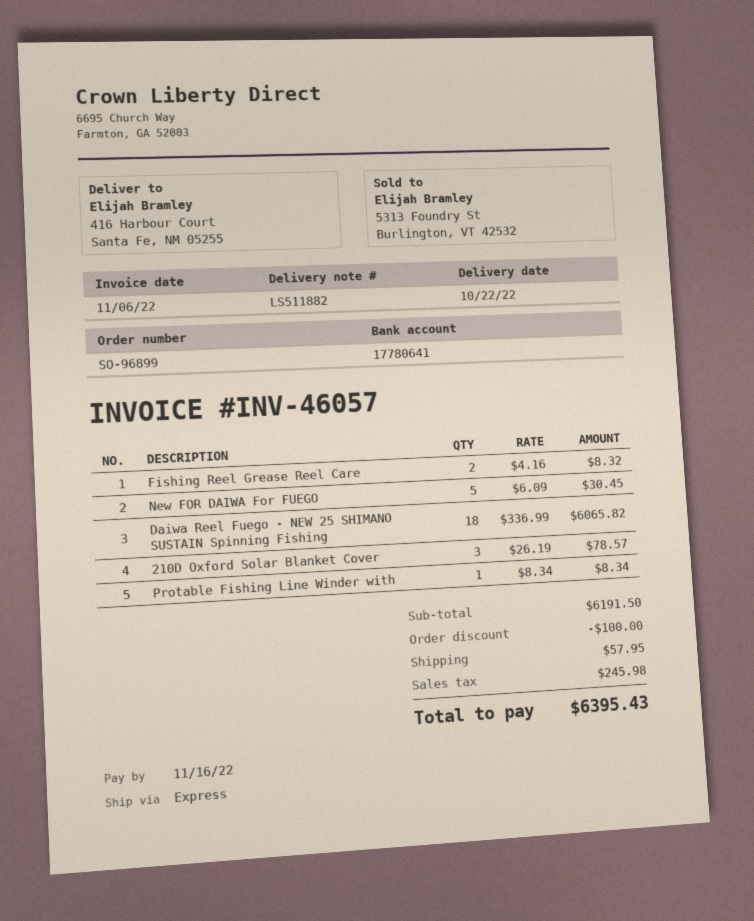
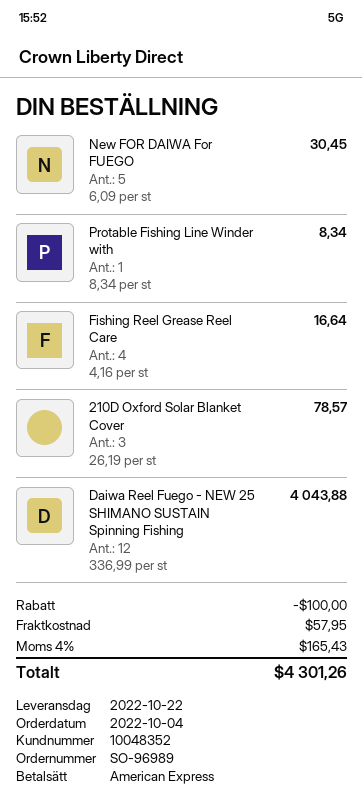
order number: SO-96899 -> SO-96989
Fishing Reel Grease Reel Care: 2 x 4.16 = 8.32 -> 4 x 4.16 = 16.64
Daiwa Reel Fuego - NEW 25 SHIMANO SUSTAIN Spinning Fishing: 18 x 336.99 = 6065.82 -> 12 x 336.99 = 4043.88
tax: 245.98 -> 165.43
total: 6395.43 -> 4301.26

